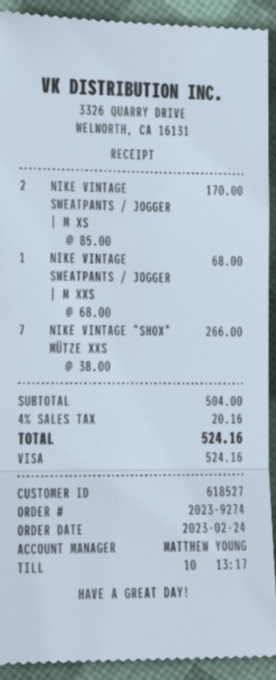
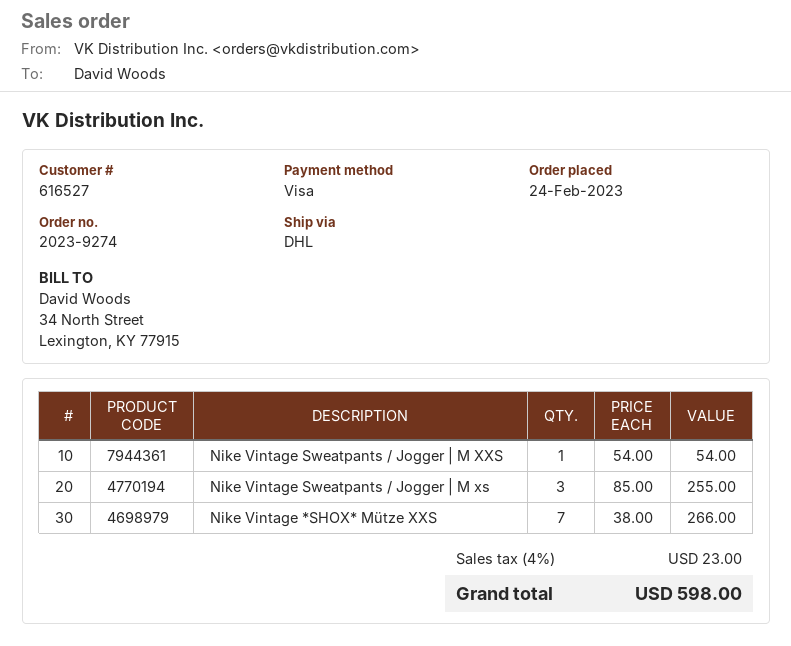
customer number: 618527 -> 616527
NIKE VINTAGE SWEATPANTS / JOGGER | M XS: 2 x 85.00 = 170.00 -> 3 x 85.00 = 255.00
NIKE VINTAGE SWEATPANTS / JOGGER | M XXS: 1 x 68.00 = 68.00 -> 1 x 54.00 = 54.00
tax: 4% = 20.16 -> 4% = 23.00
total: 524.16 -> 598.00

